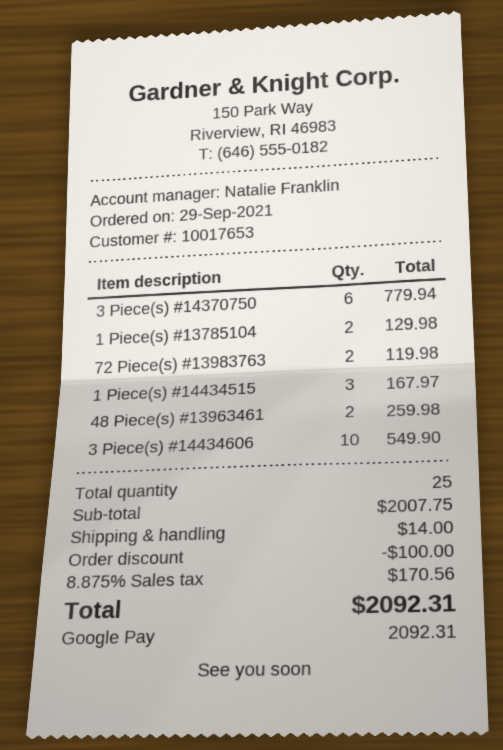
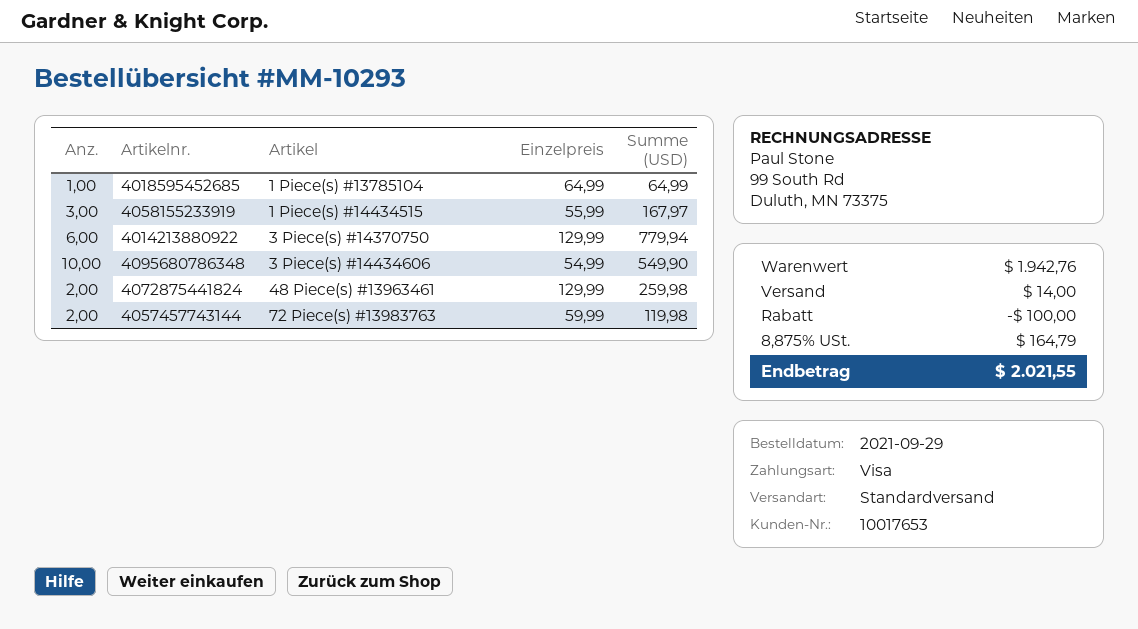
payment method: Google Pay -> Visa
1 Piece(s) #13785104: 2 for 129.98 -> 1 for 64.99
subtotal: 2007.75 -> 1942.76
tax: 8.875% = 170.56 -> 8.875% = 164.79
total: 2092.31 -> 2021.55

